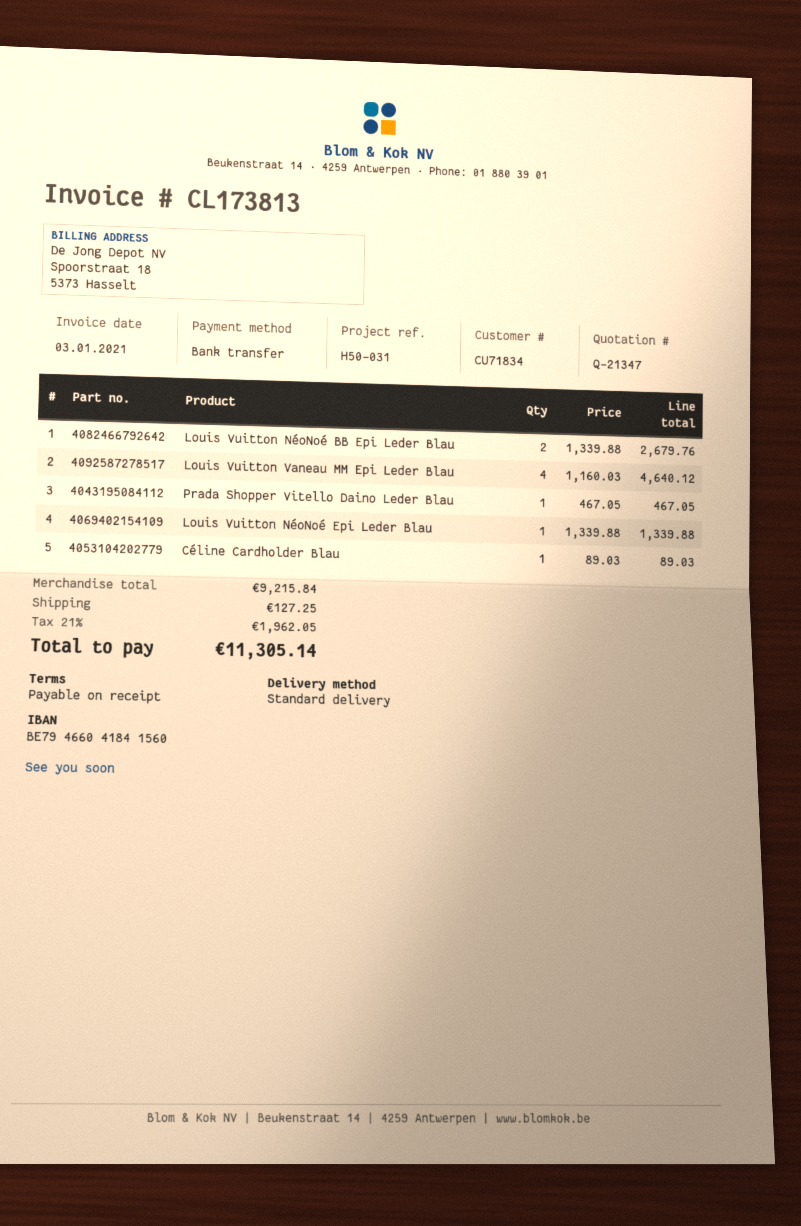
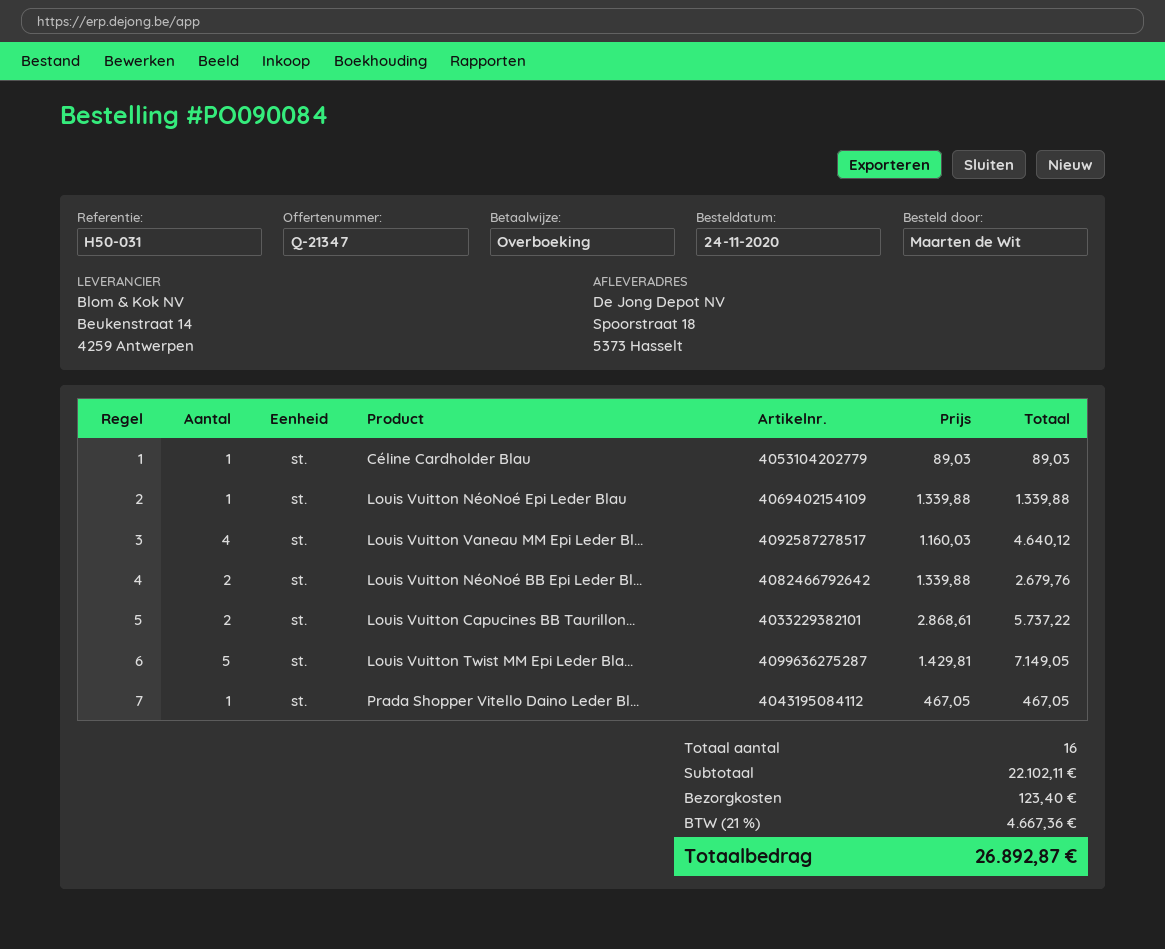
Louis Vuitton Capucines BB Taurillon...: none -> 2 x 2868.61 = 5737.22
Louis Vuitton Twist MM Epi Leder Bla...: none -> 5 x 1429.81 = 7149.05
subtotal: 9215.84 -> 22102.11
shipping: 127.25 -> 123.40
tax: 21% = 1962.05 -> 21% = 4667.36
total: 11305.14 -> 26892.87

